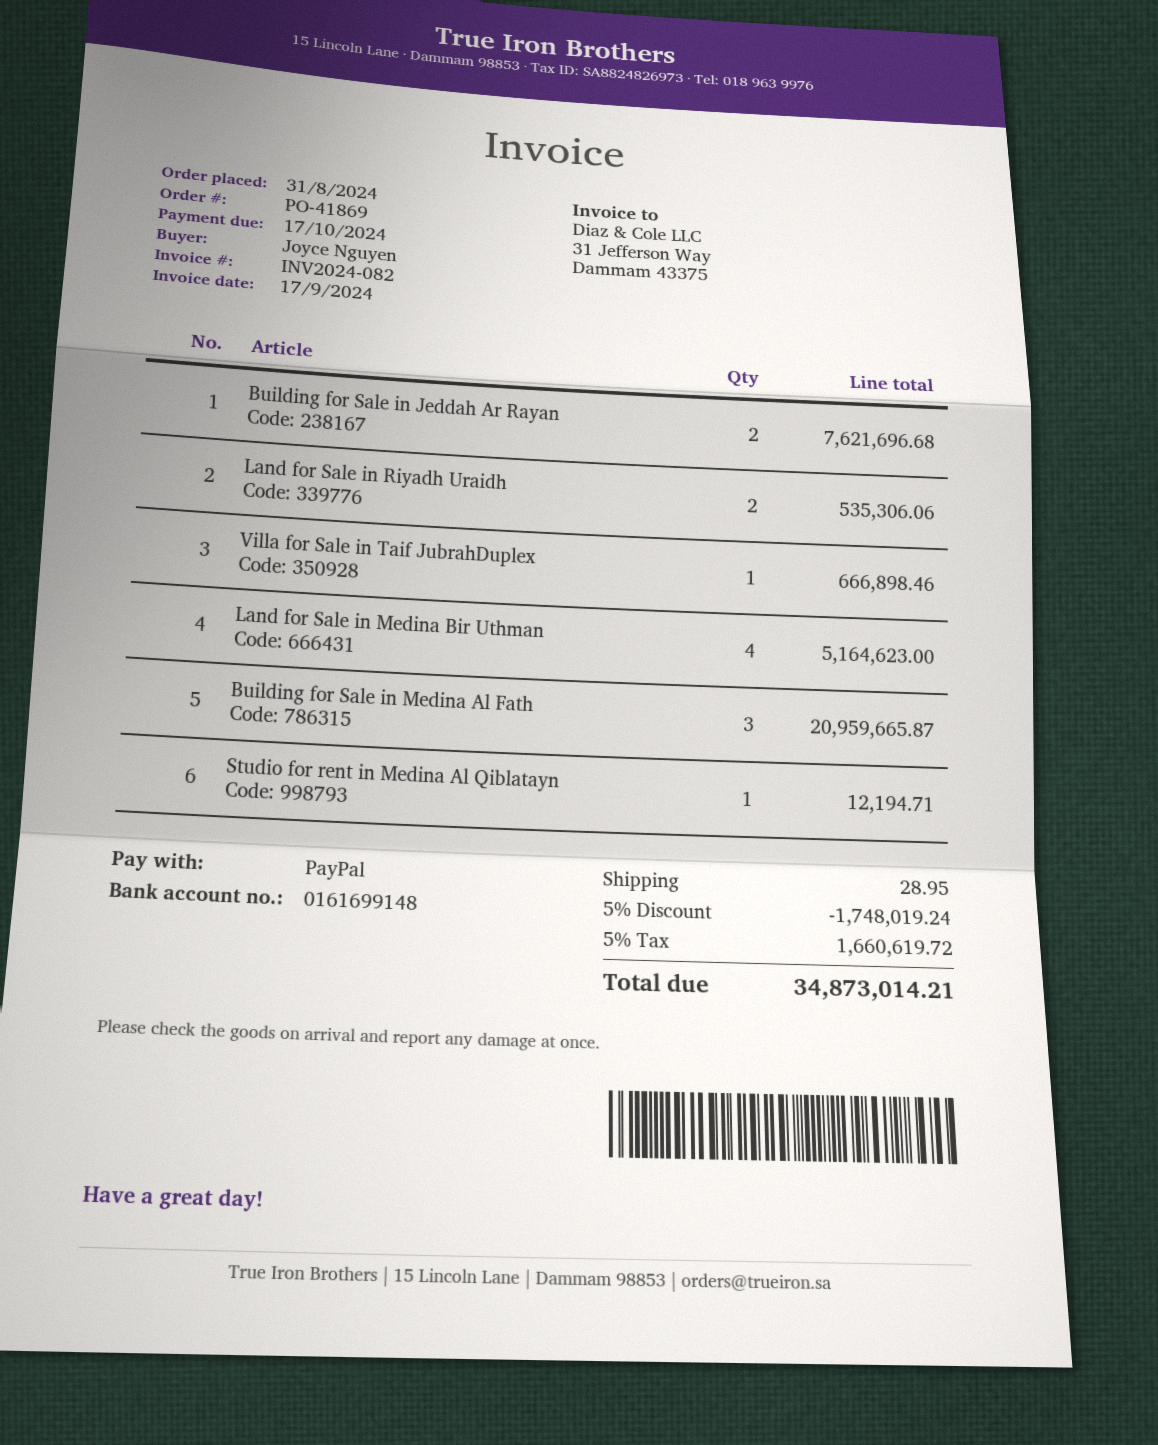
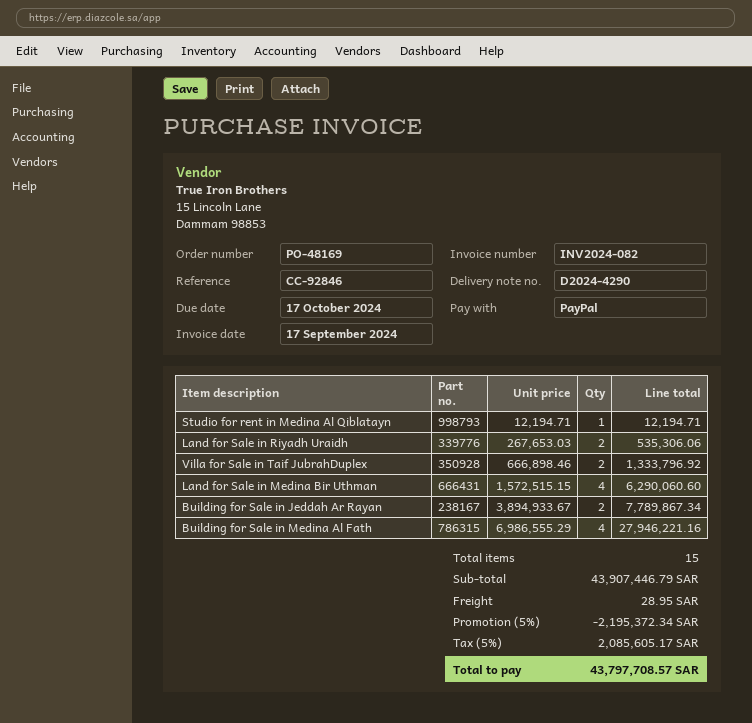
order number: PO-41869 -> PO-48169
Building for Sale in Jeddah Ar Rayan: 2 for 7621696.68 -> 2 for 7789867.34
Villa for Sale in Taif JubrahDuplex: 1 for 666898.46 -> 2 for 1333796.92
Land for Sale in Medina Bir Uthman: 4 for 5164623.00 -> 4 for 6290060.60
Building for Sale in Medina Al Fath: 3 for 20959665.87 -> 4 for 27946221.16
discount: 5% = 1748019.24 -> 5% = 2195372.34
tax: 5% = 1660619.72 -> 5% = 2085605.17
total: 34873014.21 -> 43797708.57

